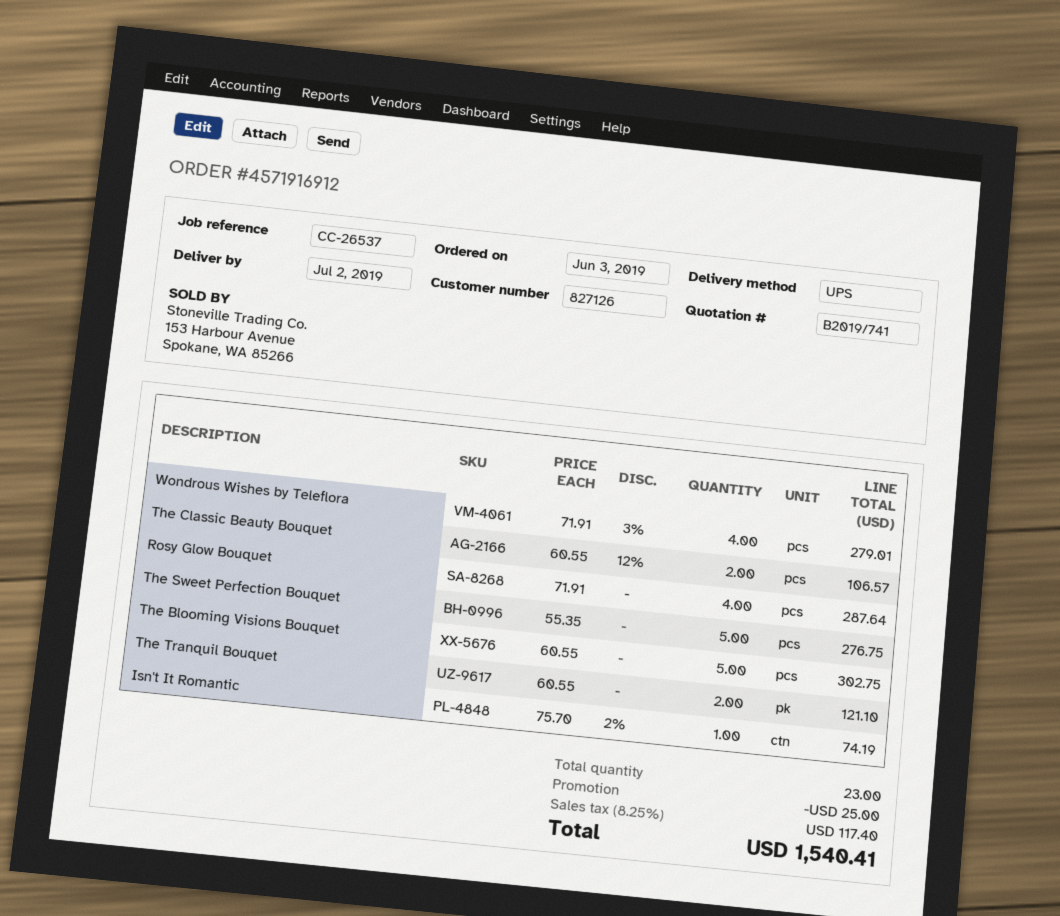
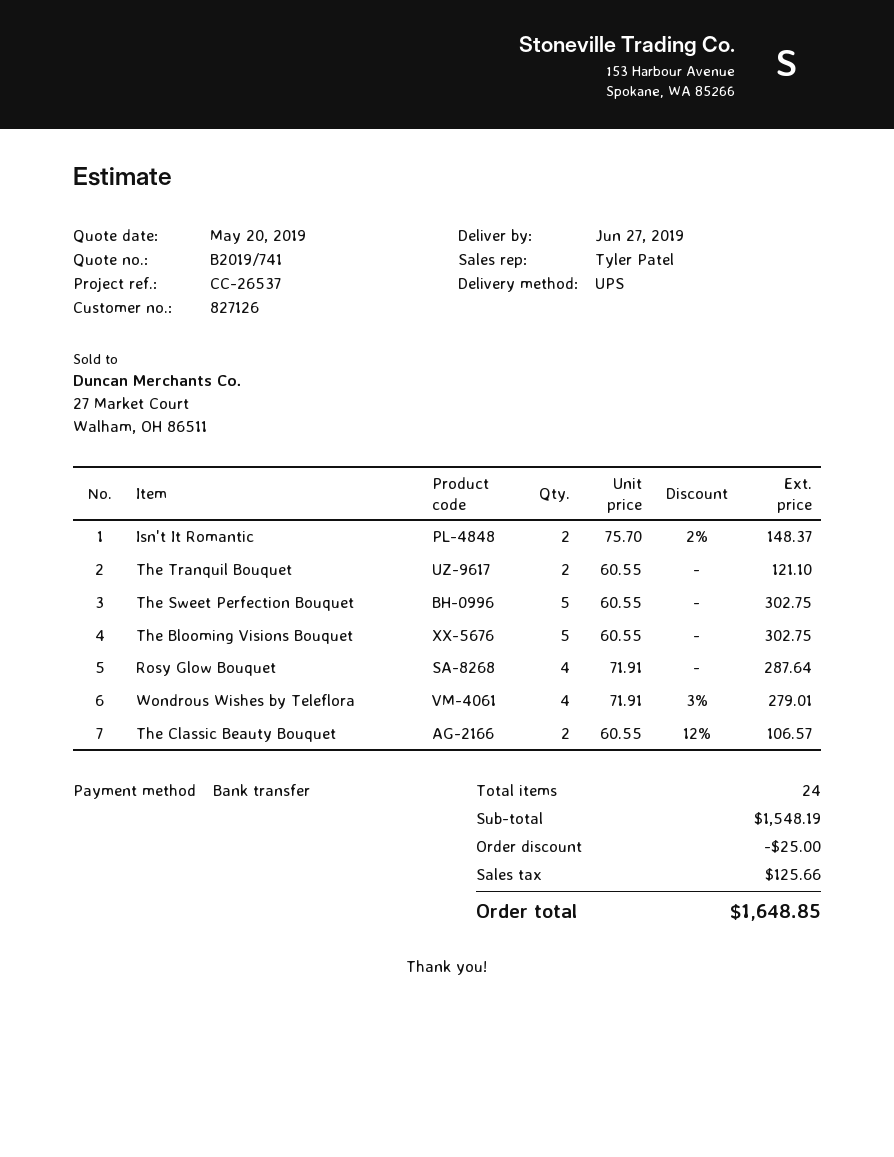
delivery date: 2019-07-02 -> 2019-06-27
The Sweet Perfection Bouquet: 5 x 55.35 = 276.75 -> 5 x 60.55 = 302.75
Isn't It Romantic: 1 x 75.70 - 2% = 74.19 -> 2 x 75.70 - 2% = 148.37
total quantity: 23 -> 24
tax: 117.40 -> 125.66
total: 1540.41 -> 1648.85

